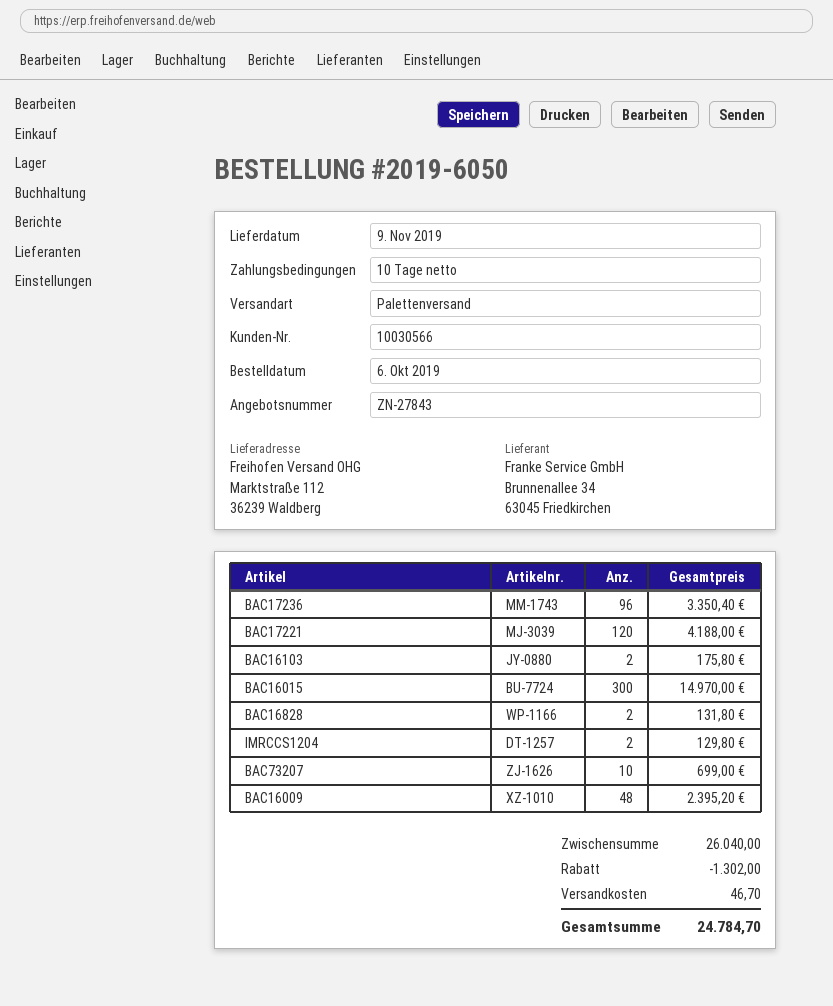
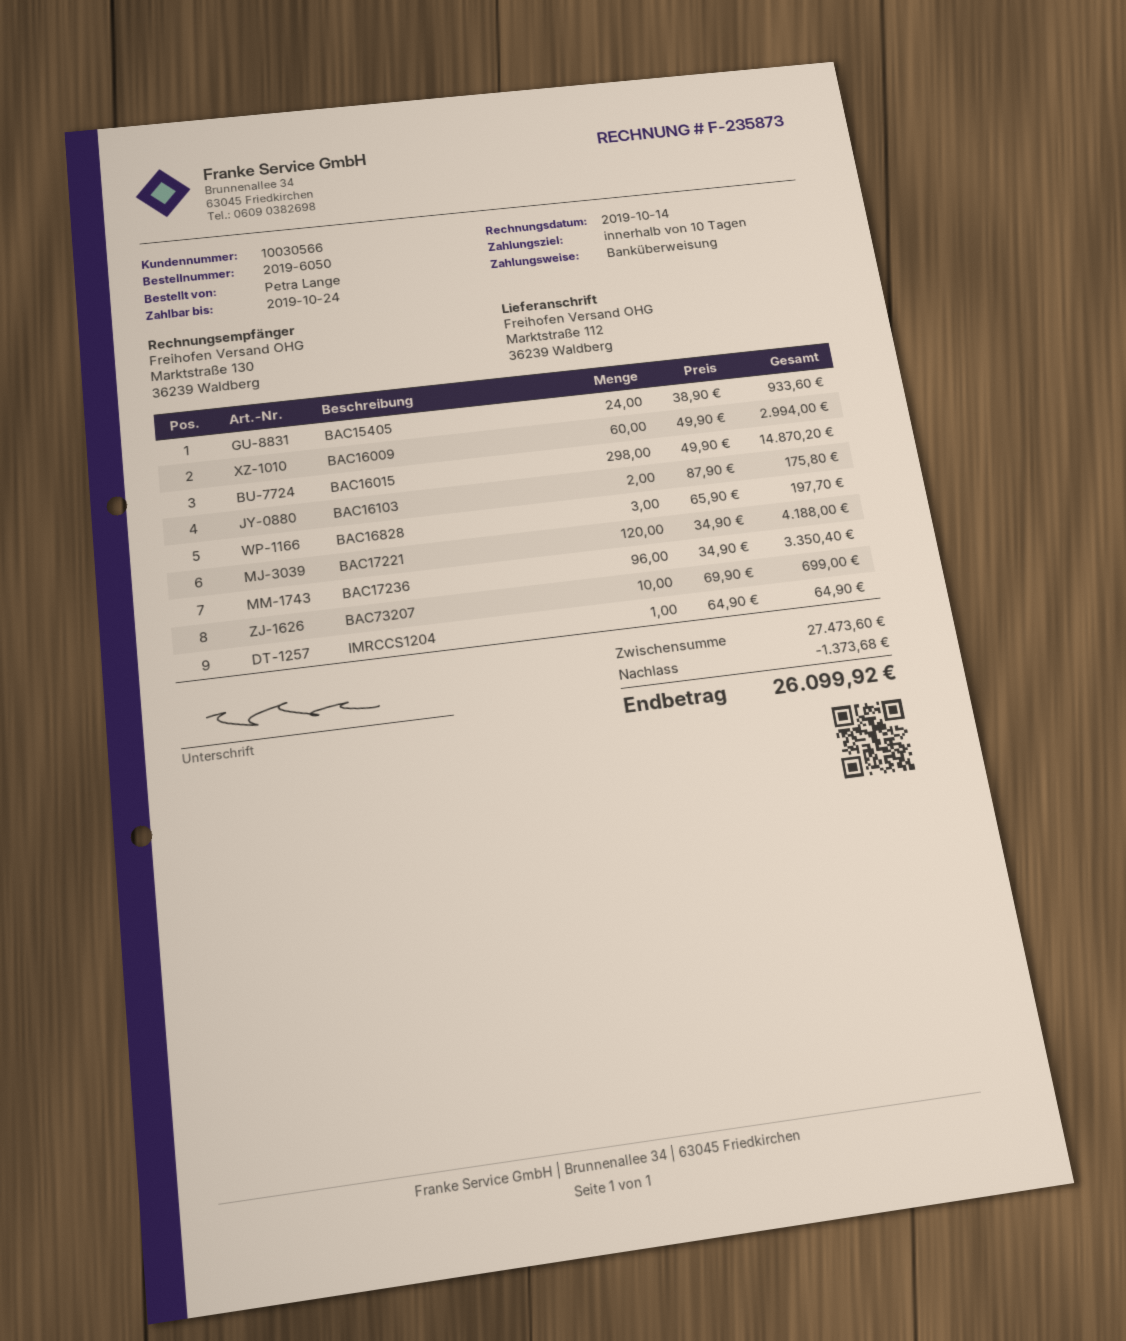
BAC16015: 300 for 14970.00 -> 298 for 14870.20
BAC16828: 2 for 131.80 -> 3 for 197.70
IMRCCS1204: 2 for 129.80 -> 1 for 64.90
BAC16009: 48 for 2395.20 -> 60 for 2994.00
BAC15405: none -> 24 for 933.60
subtotal: 26040.00 -> 27473.60
discount: 1302.00 -> 1373.68
shipping: 46.70 -> none
total: 24784.70 -> 26099.92

